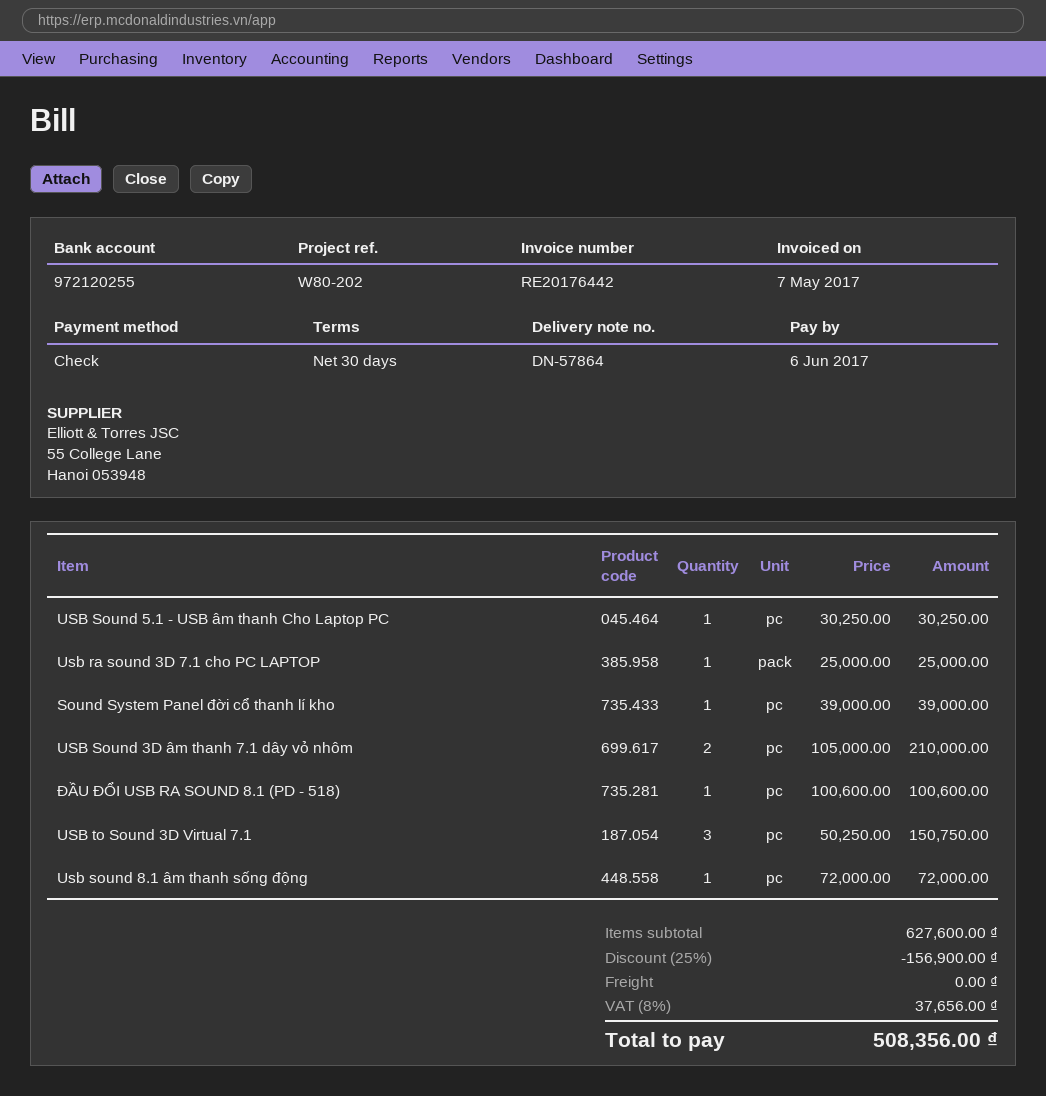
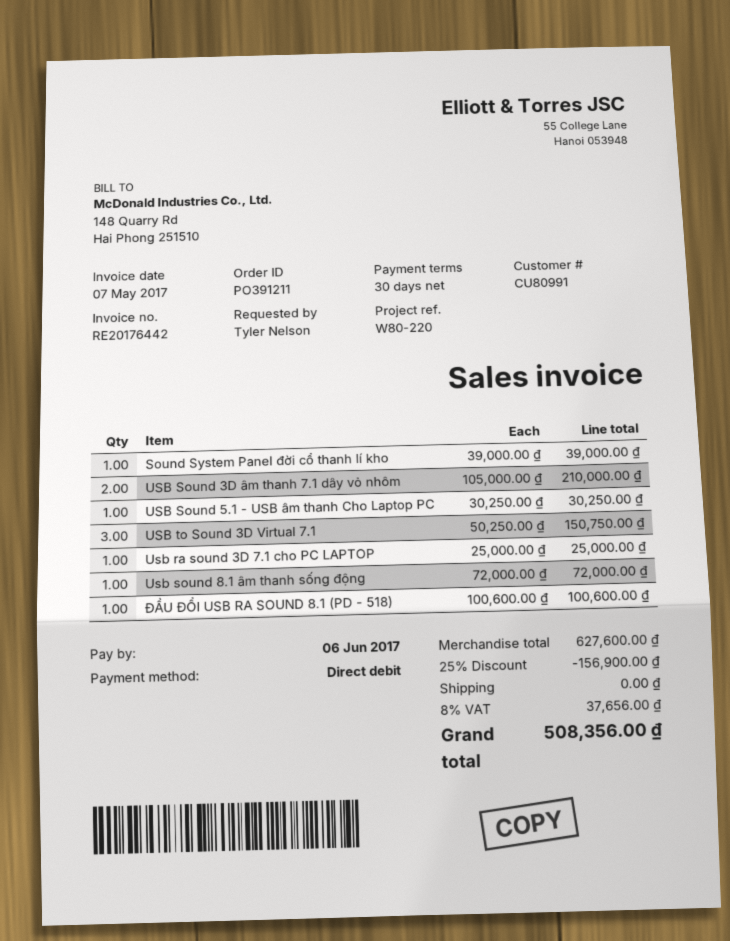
reference: W80-202 -> W80-220
payment method: cheque -> direct debit

